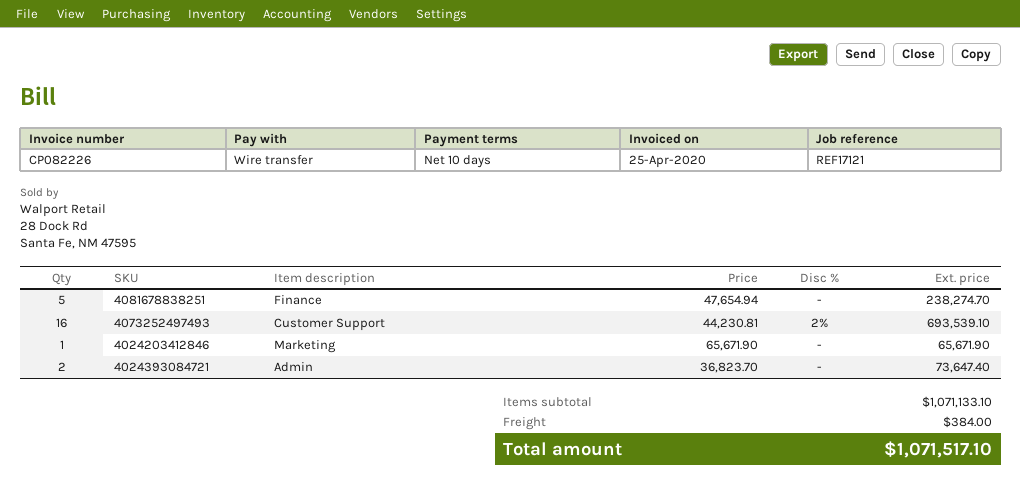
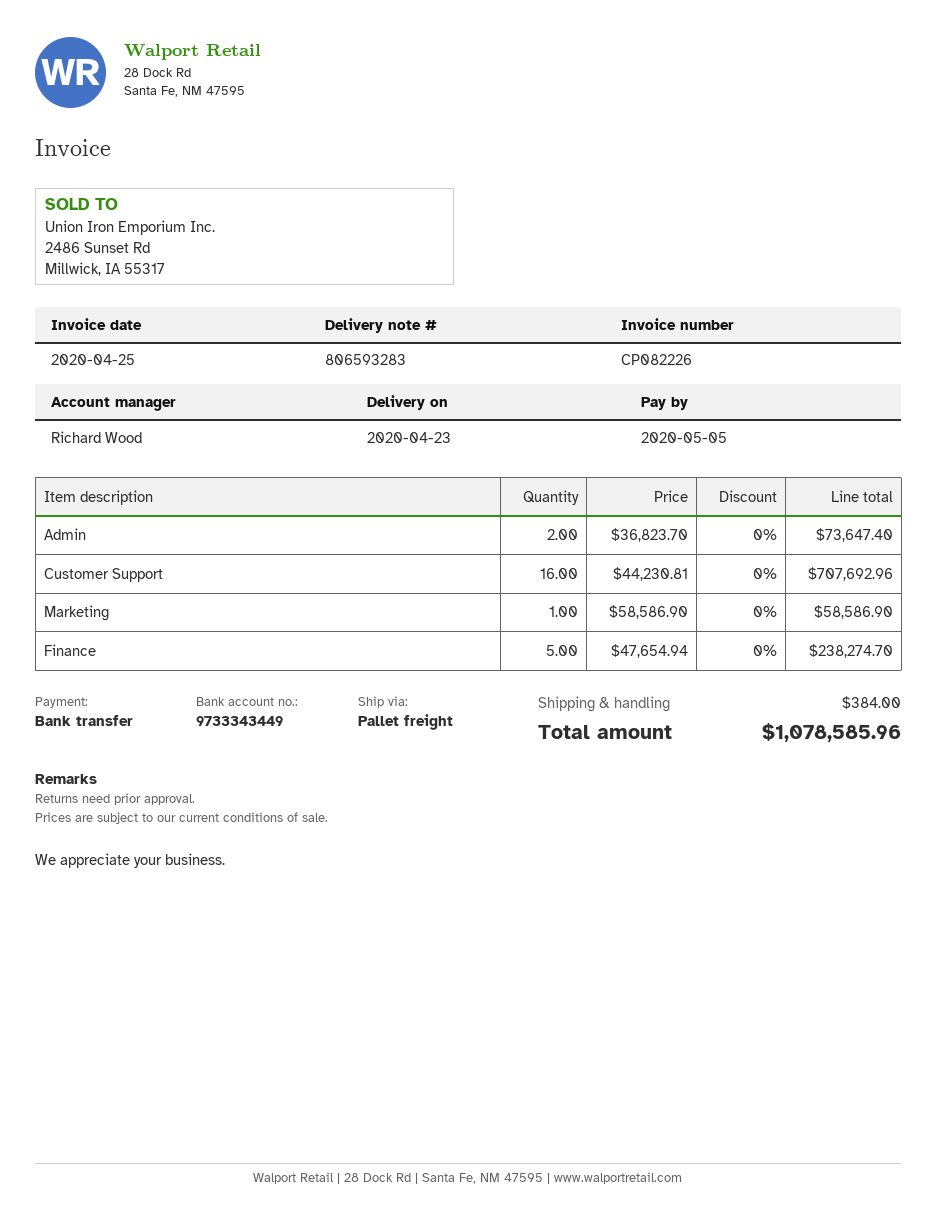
Customer Support: 16 x 44230.81 - 2% = 693539.10 -> 16 x 44230.81 = 707692.96
Marketing: 1 x 65671.90 = 65671.90 -> 1 x 58586.90 = 58586.90
total: 1071517.10 -> 1078585.96

